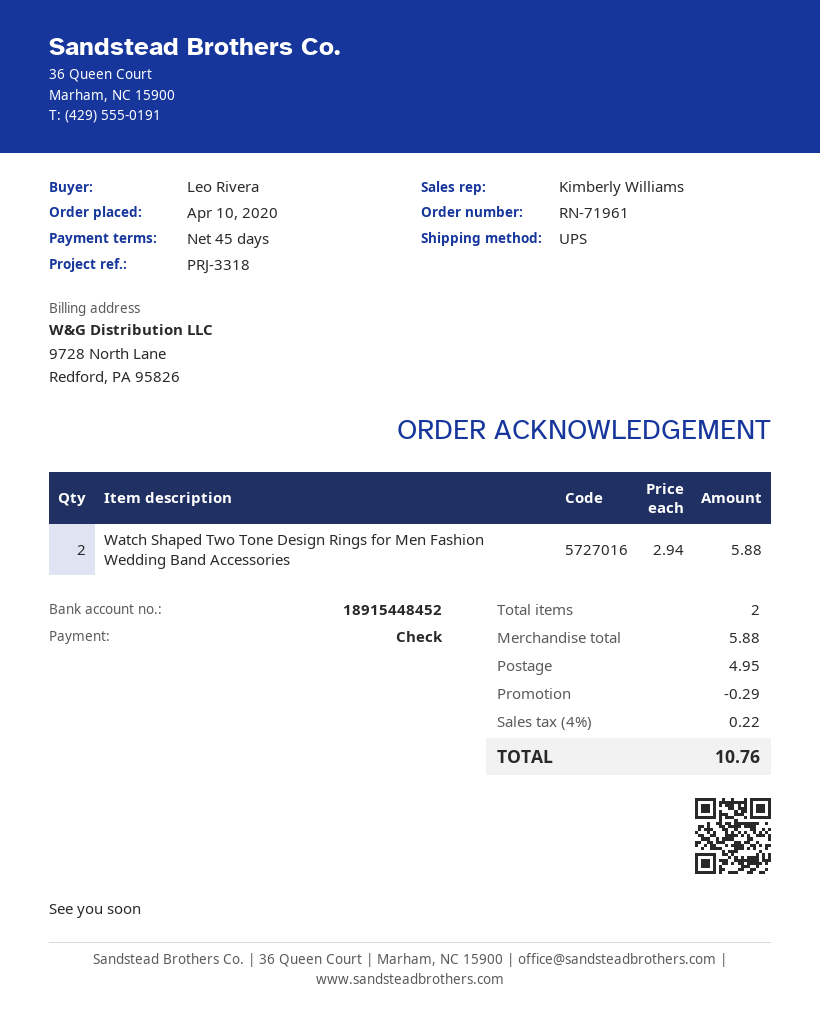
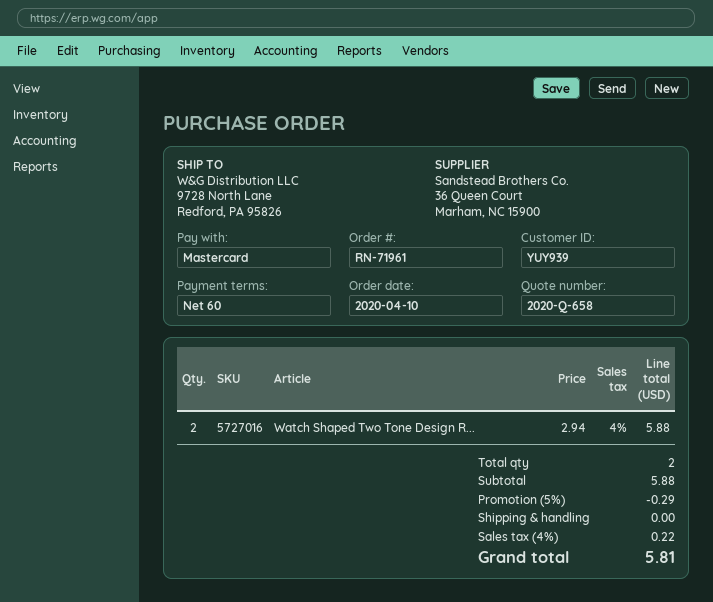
payment terms: 45 days -> 60 days
payment method: cheque -> Mastercard
shipping: 4.95 -> 0.00
total: 10.76 -> 5.81

